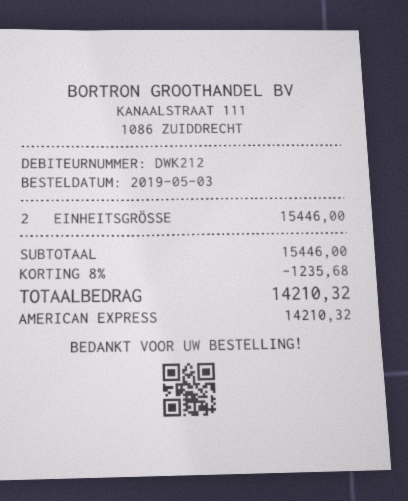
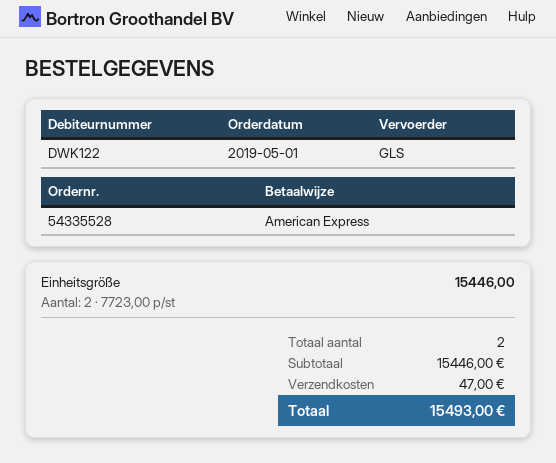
order date: 2019-05-03 -> 2019-05-01
customer number: DWK212 -> DWK122
discount: 8% = 1235.68 -> none
shipping: none -> 47.00
total: 14210.32 -> 15493.00

